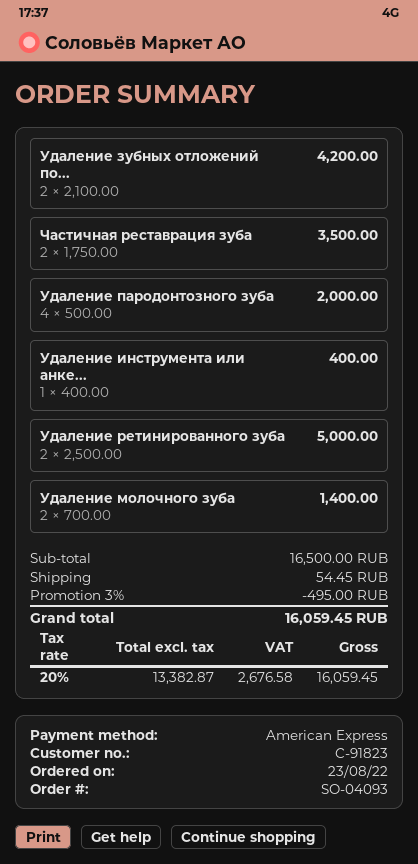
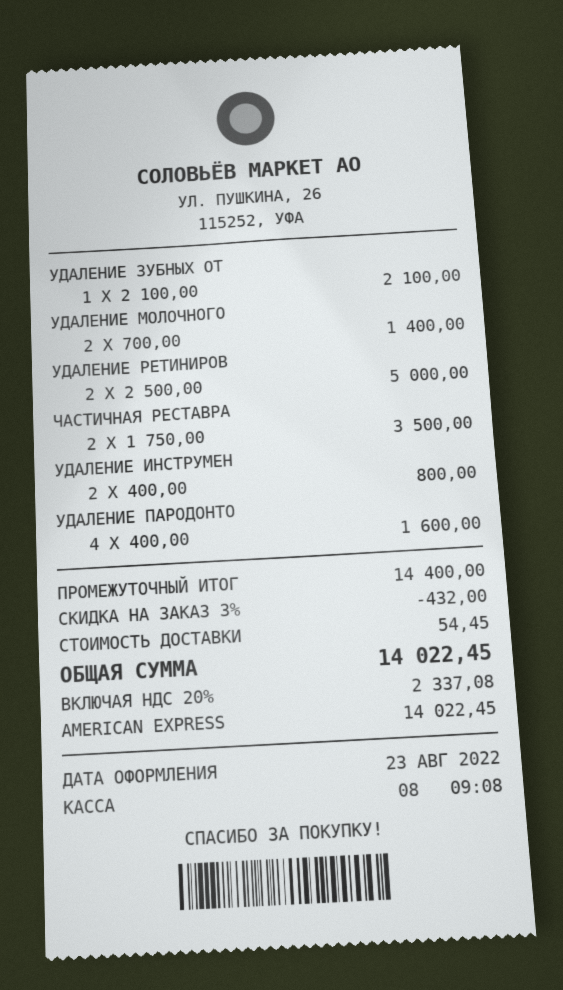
Удаление зубных отложений по...: 2 x 2100.00 = 4200.00 -> 1 x 2100.00 = 2100.00
Удаление пародонтозного зуба: 4 x 500.00 = 2000.00 -> 4 x 400.00 = 1600.00
Удаление инструмента или анке...: 1 x 400.00 = 400.00 -> 2 x 400.00 = 800.00
subtotal: 16500.00 -> 14400.00
discount: 3% = 495.00 -> 3% = 432.00
tax: 20% = 2676.58 -> 20% = 2337.08
total: 16059.45 -> 14022.45

